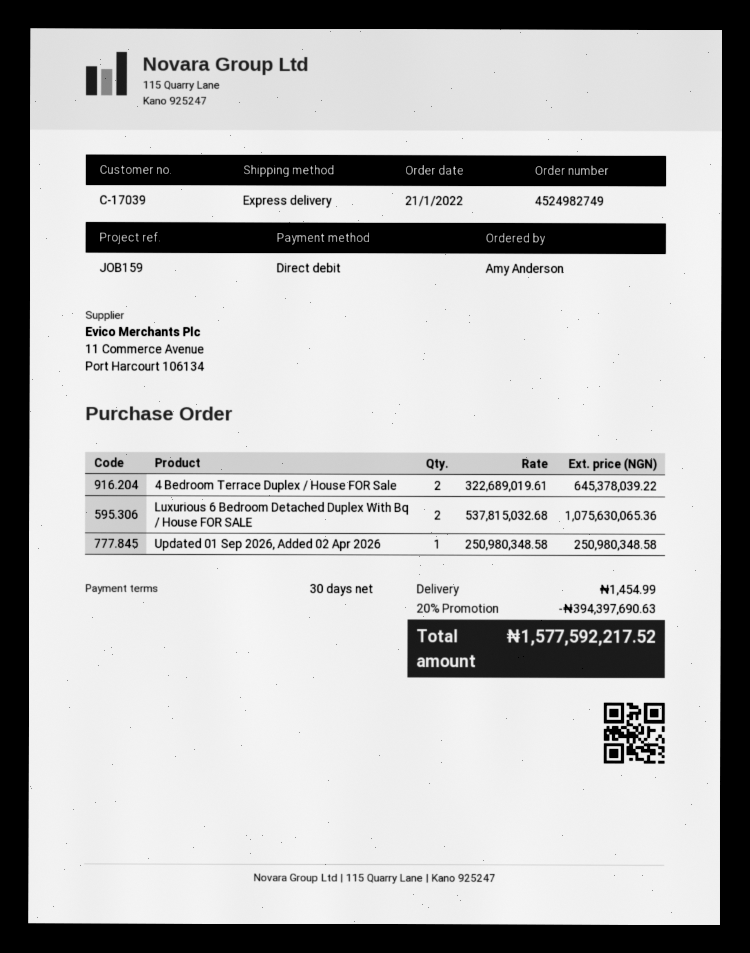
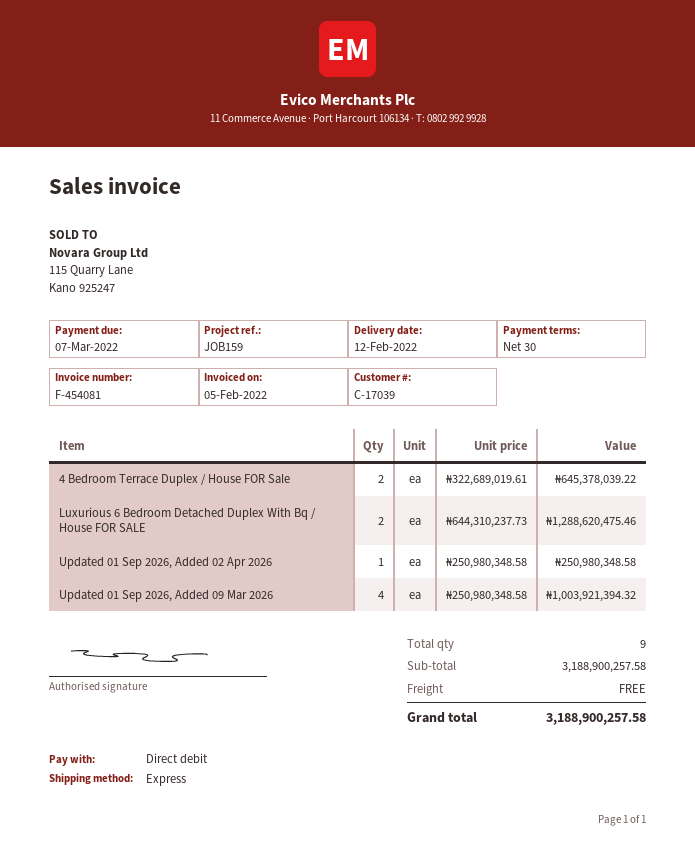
Luxurious 6 Bedroom Detached Duplex With Bq / House FOR SALE: 2 x 537815032.68 = 1075630065.36 -> 2 x 644310237.73 = 1288620475.46
Updated 01 Sep 2026, Added 09 Mar 2026: none -> 4 x 250980348.58 = 1003921394.32
discount: 20% = 394397690.63 -> none
shipping: 1454.99 -> 0.00
total: 1577592217.52 -> 3188900257.58

